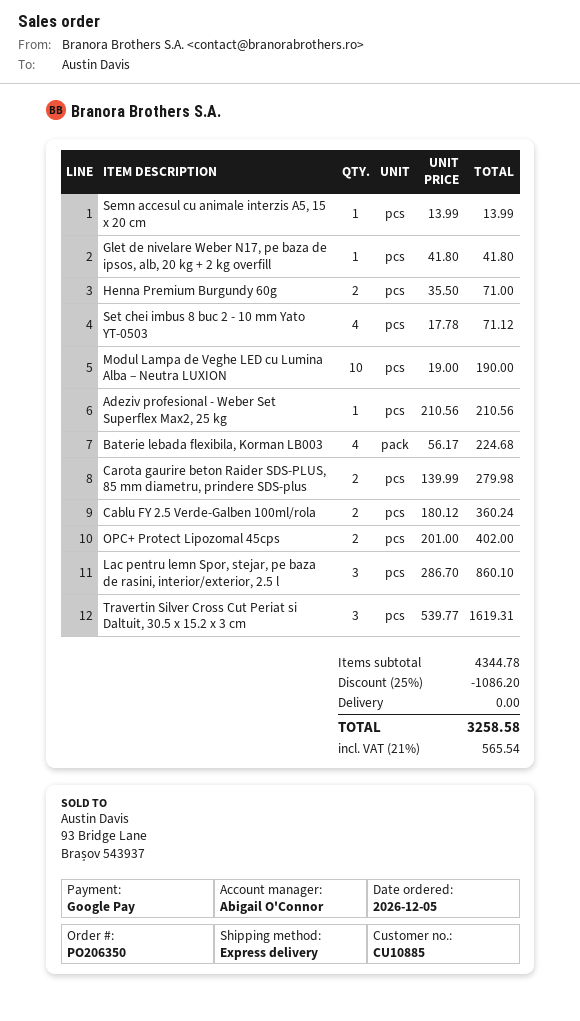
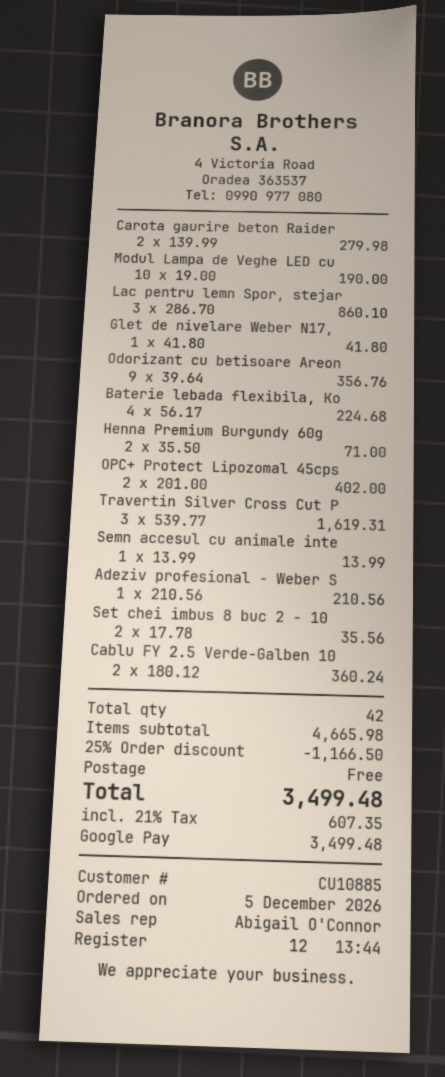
Set chei imbus 8 buc 2 - 10 mm Yato YT-0503: 4 x 17.78 = 71.12 -> 2 x 17.78 = 35.56
Odorizant cu betisoare Areon: none -> 9 x 39.64 = 356.76
subtotal: 4344.78 -> 4665.98
discount: 25% = 1086.20 -> 25% = 1166.50
tax: 21% = 565.54 -> 21% = 607.35
total: 3258.58 -> 3499.48

